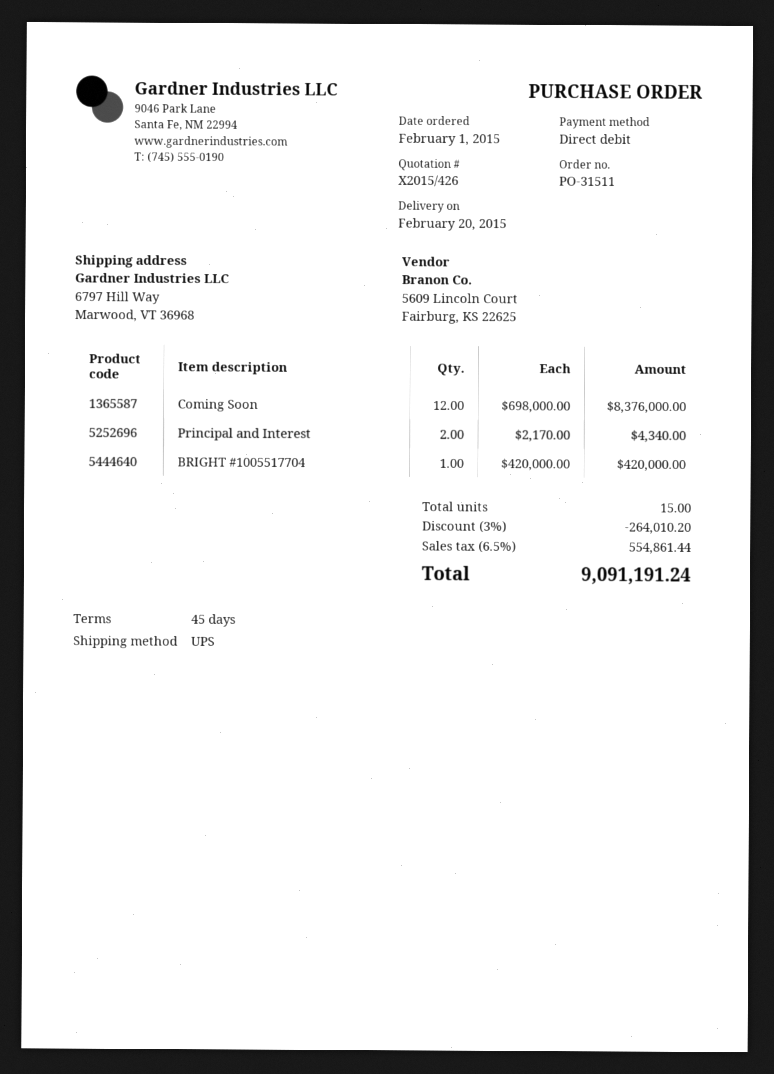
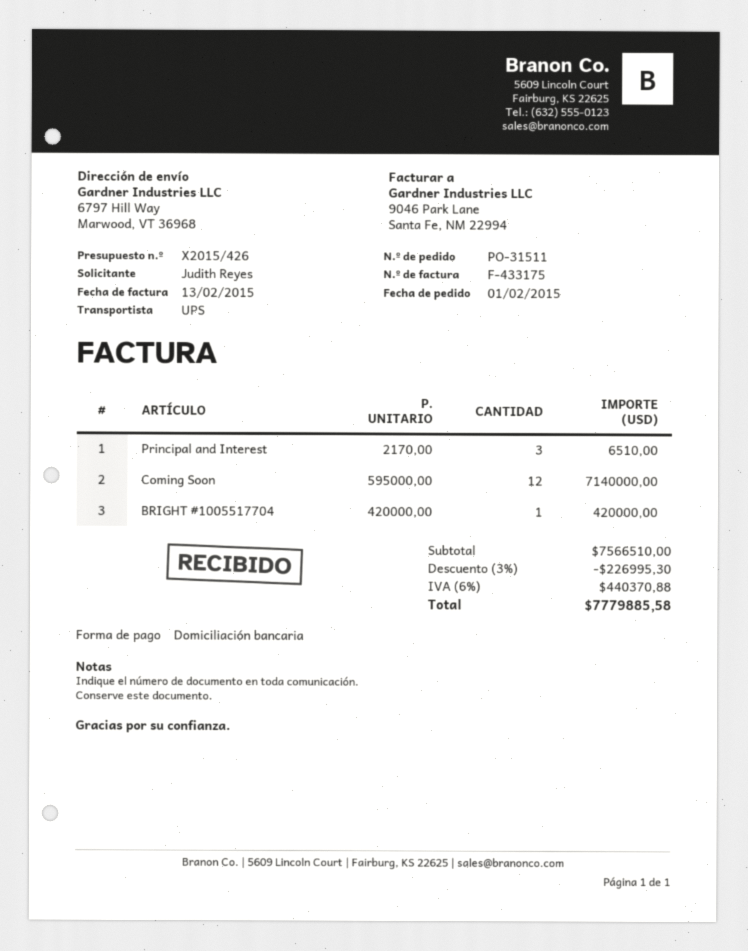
Coming Soon: 12 x 698000.00 = 8376000.00 -> 12 x 595000.00 = 7140000.00
Principal and Interest: 2 x 2170.00 = 4340.00 -> 3 x 2170.00 = 6510.00
discount: 3% = 264010.20 -> 3% = 226995.30
tax: 6.5% = 554861.44 -> 6% = 440370.88
total: 9091191.24 -> 7779885.58

